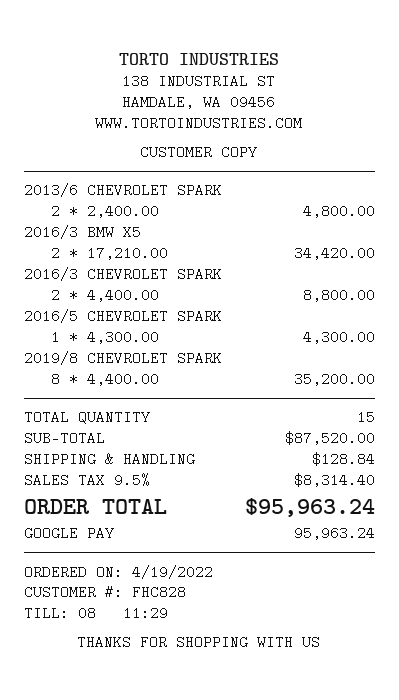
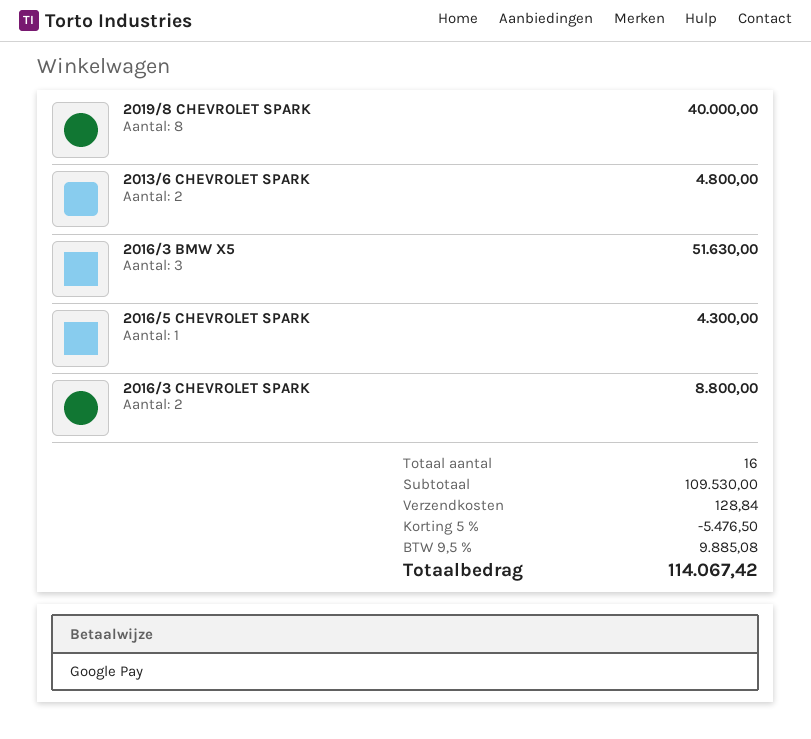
2016/3 BMW X5: 2 for 34420.00 -> 3 for 51630.00
2019/8 CHEVROLET SPARK: 8 for 35200.00 -> 8 for 40000.00
total quantity: 15 -> 16
subtotal: 87520.00 -> 109530.00
discount: none -> 5% = 5476.50
tax: 9.5% = 8314.40 -> 9.5% = 9885.08
total: 95963.24 -> 114067.42

